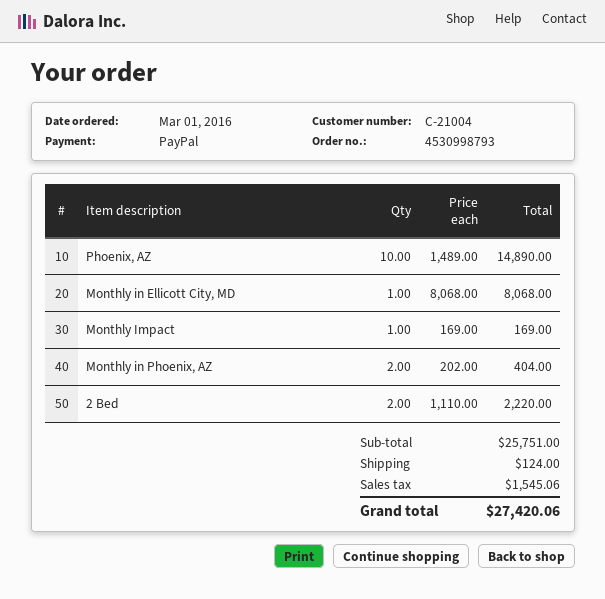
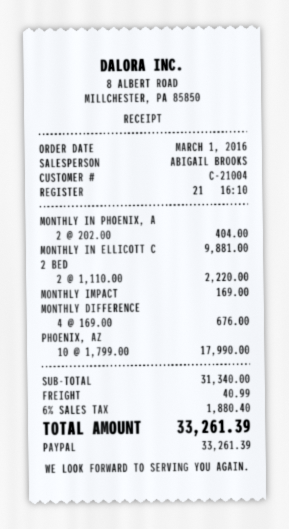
Phoenix, AZ: 10 x 1489.00 = 14890.00 -> 10 x 1799.00 = 17990.00
Monthly in Ellicott City, MD: 1 x 8068.00 = 8068.00 -> 1 x 9881.00 = 9881.00
MONTHLY DIFFERENCE: none -> 4 x 169.00 = 676.00
subtotal: 25751.00 -> 31340.00
shipping: 124.00 -> 40.99
tax: 1545.06 -> 1880.40
total: 27420.06 -> 33261.39

